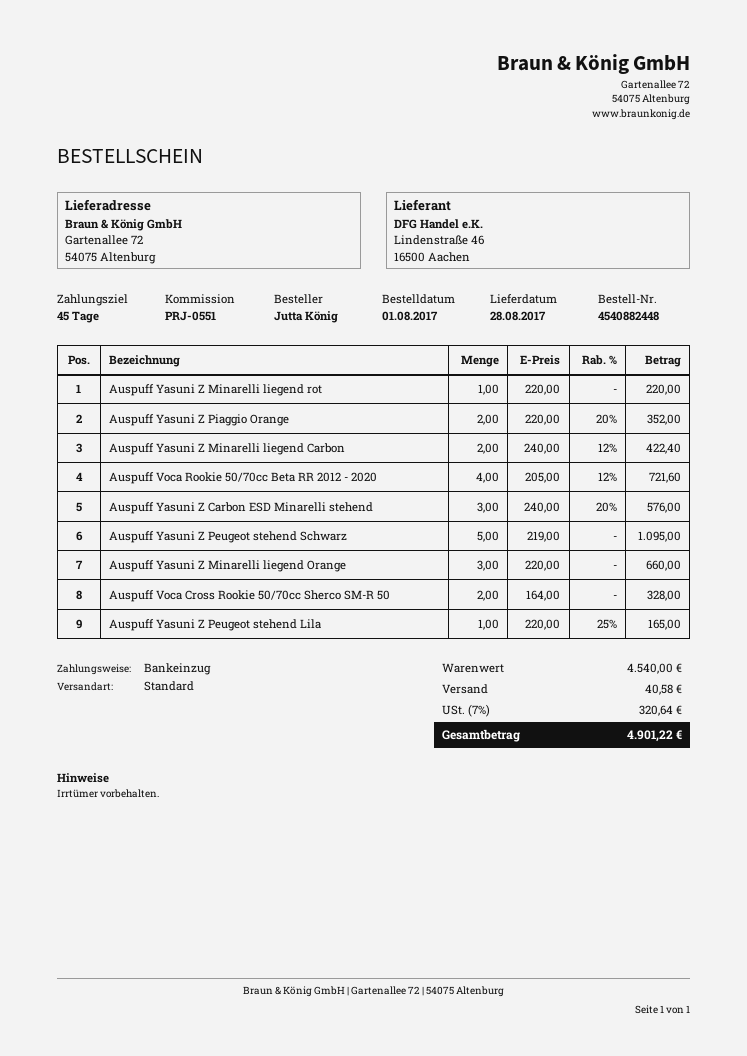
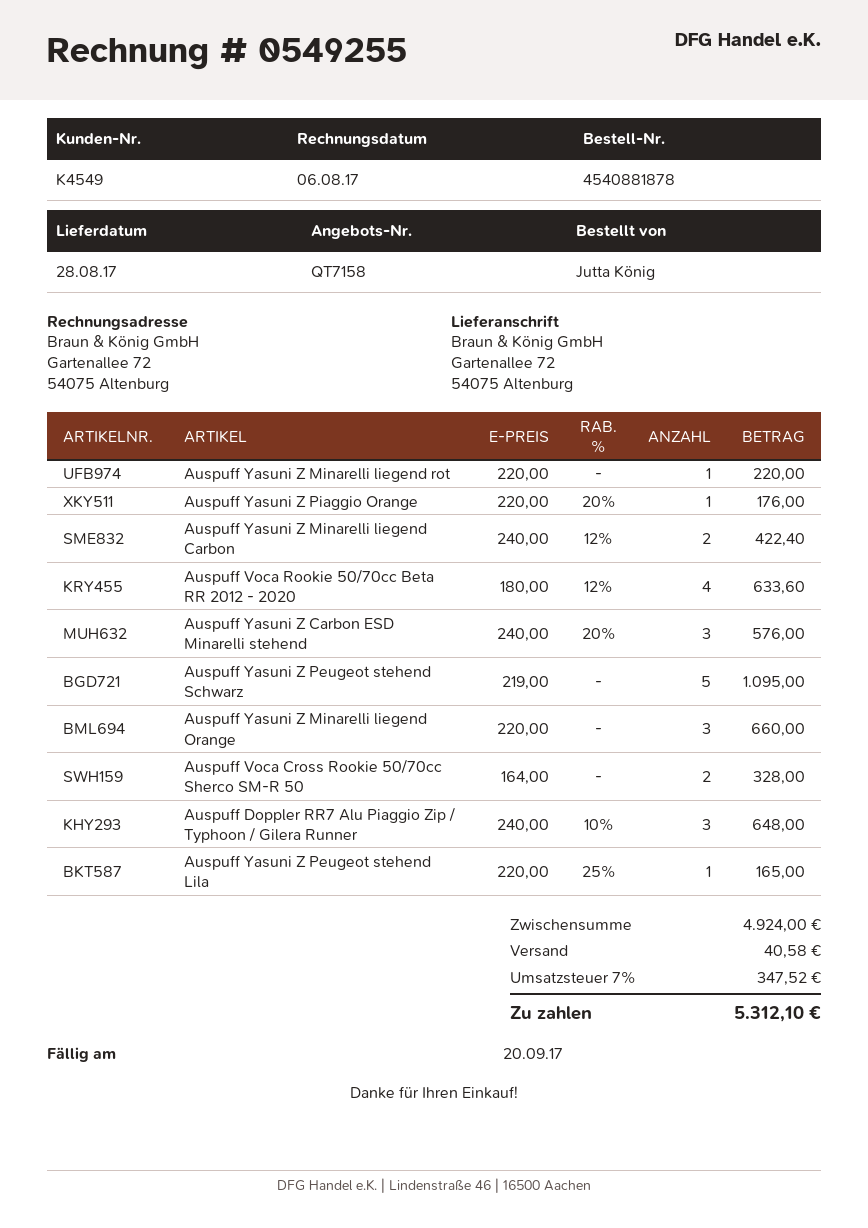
order number: 4540882448 -> 4540881878
Auspuff Yasuni Z Piaggio Orange: 2 x 220.00 - 20% = 352.00 -> 1 x 220.00 - 20% = 176.00
Auspuff Voca Rookie 50/70cc Beta RR 2012 - 2020: 4 x 205.00 - 12% = 721.60 -> 4 x 180.00 - 12% = 633.60
Auspuff Doppler RR7 Alu Piaggio Zip / Typhoon / Gilera Runner: none -> 3 x 240.00 - 10% = 648.00
subtotal: 4540.00 -> 4924.00
tax: 7% = 320.64 -> 7% = 347.52
total: 4901.22 -> 5312.10

